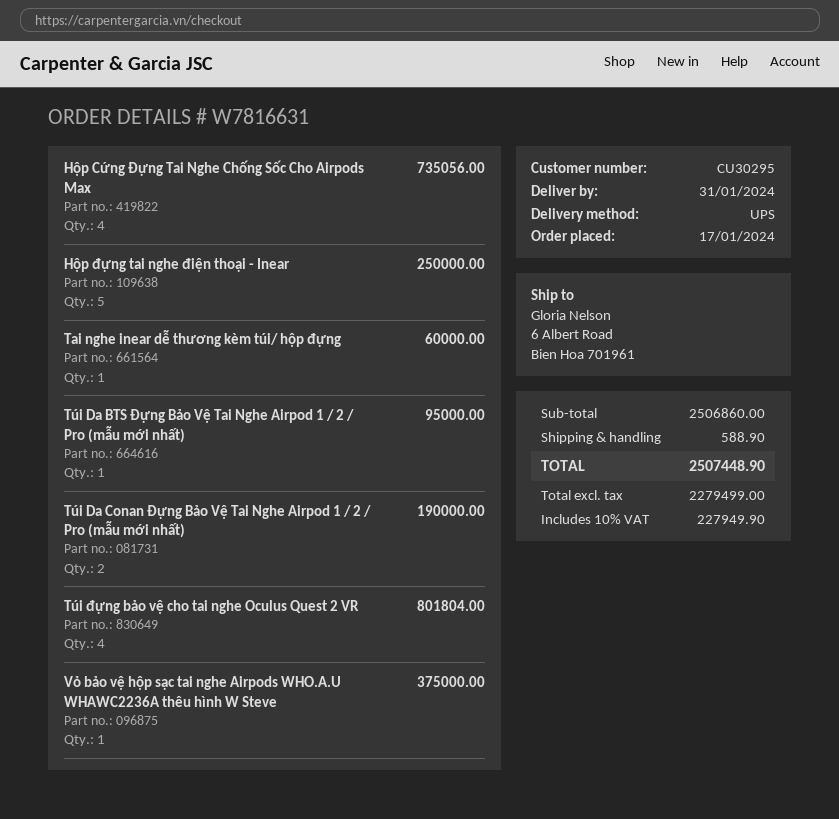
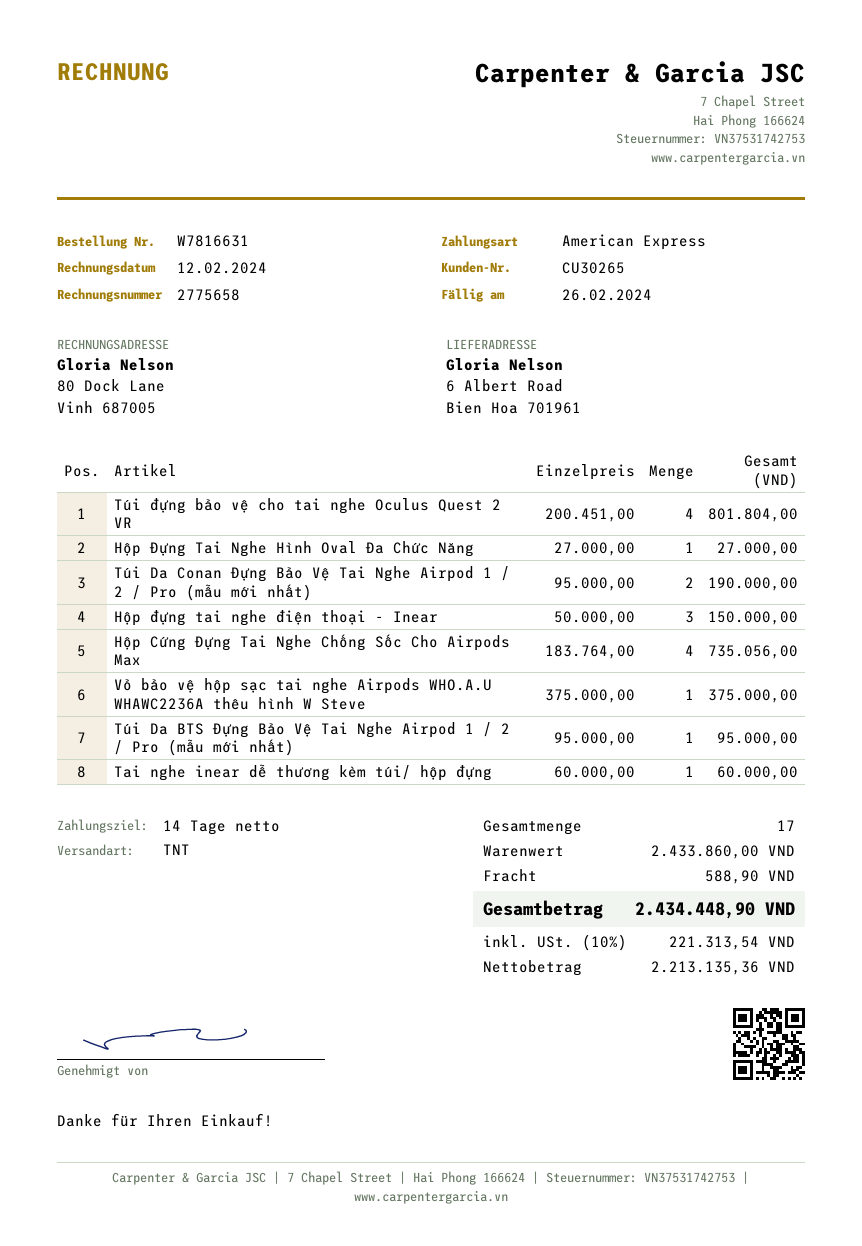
customer number: CU30295 -> CU30265
shipping method: UPS -> TNT
Hộp đựng tai nghe điện thoại - Inear: 5 for 250000.00 -> 3 for 150000.00
Hộp Đựng Tai Nghe Hình Oval Đa Chức Năng: none -> 1 for 27000.00
subtotal: 2506860.00 -> 2433860.00
net: 2279499.00 -> 2213135.36
tax: 10% = 227949.90 -> 10% = 221313.54
total: 2507448.90 -> 2434448.90

